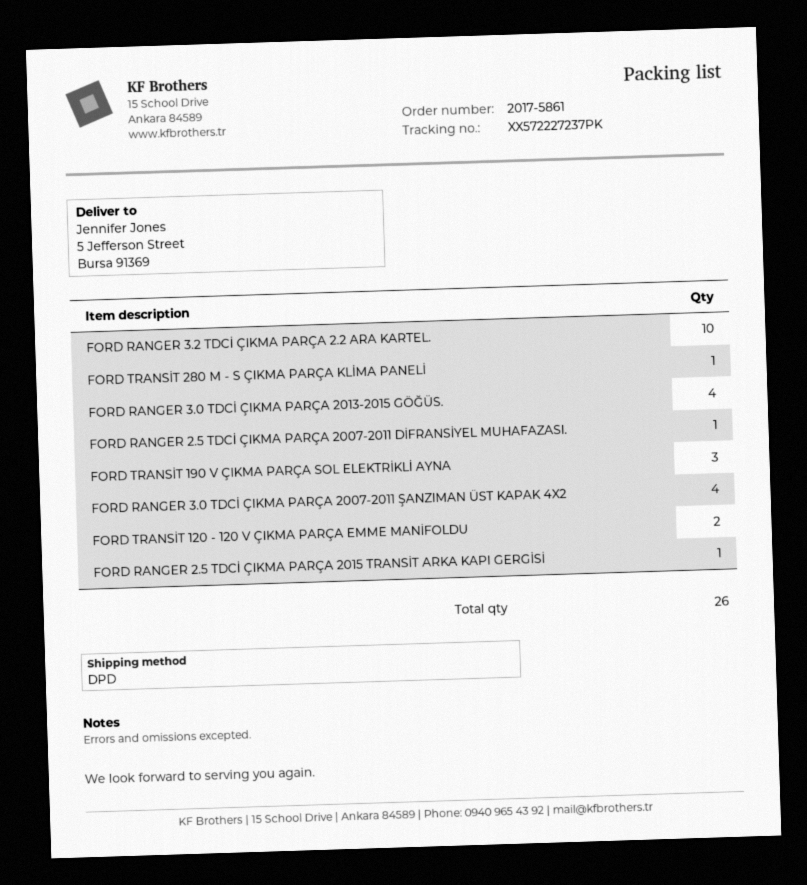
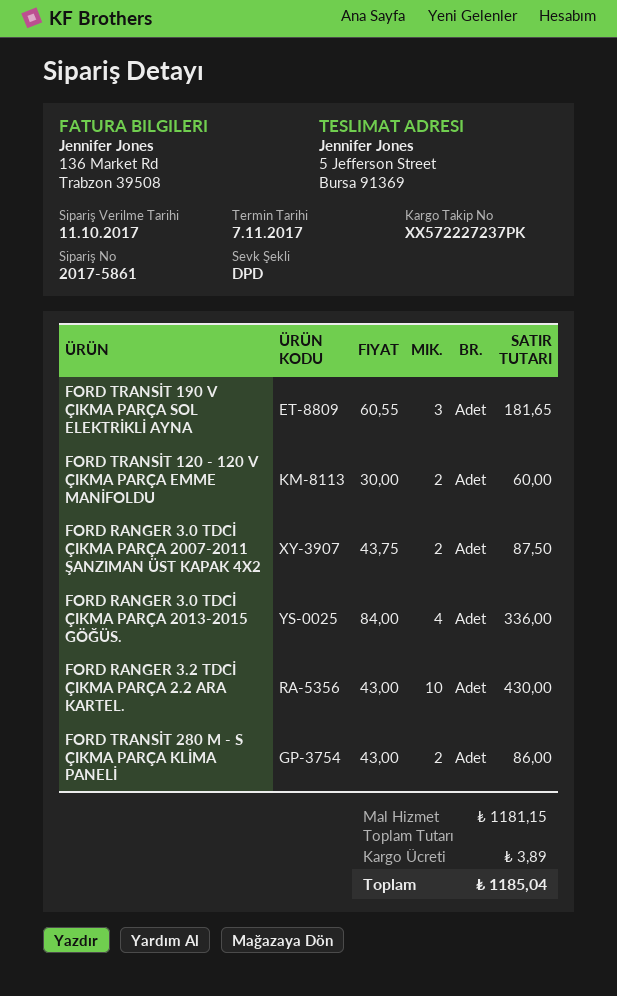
FORD TRANSİT 280 M - S ÇIKMA PARÇA KLİMA PANELİ: 1 -> 2
FORD RANGER 2.5 TDCİ ÇIKMA PARÇA 2007-2011 DİFRANSİYEL MUHAFAZASI.: 1 -> none
FORD RANGER 3.0 TDCİ ÇIKMA PARÇA 2007-2011 ŞANZIMAN ÜST KAPAK 4X2: 4 -> 2
FORD RANGER 2.5 TDCİ ÇIKMA PARÇA 2015 TRANSİT ARKA KAPI GERGİSİ: 1 -> none

